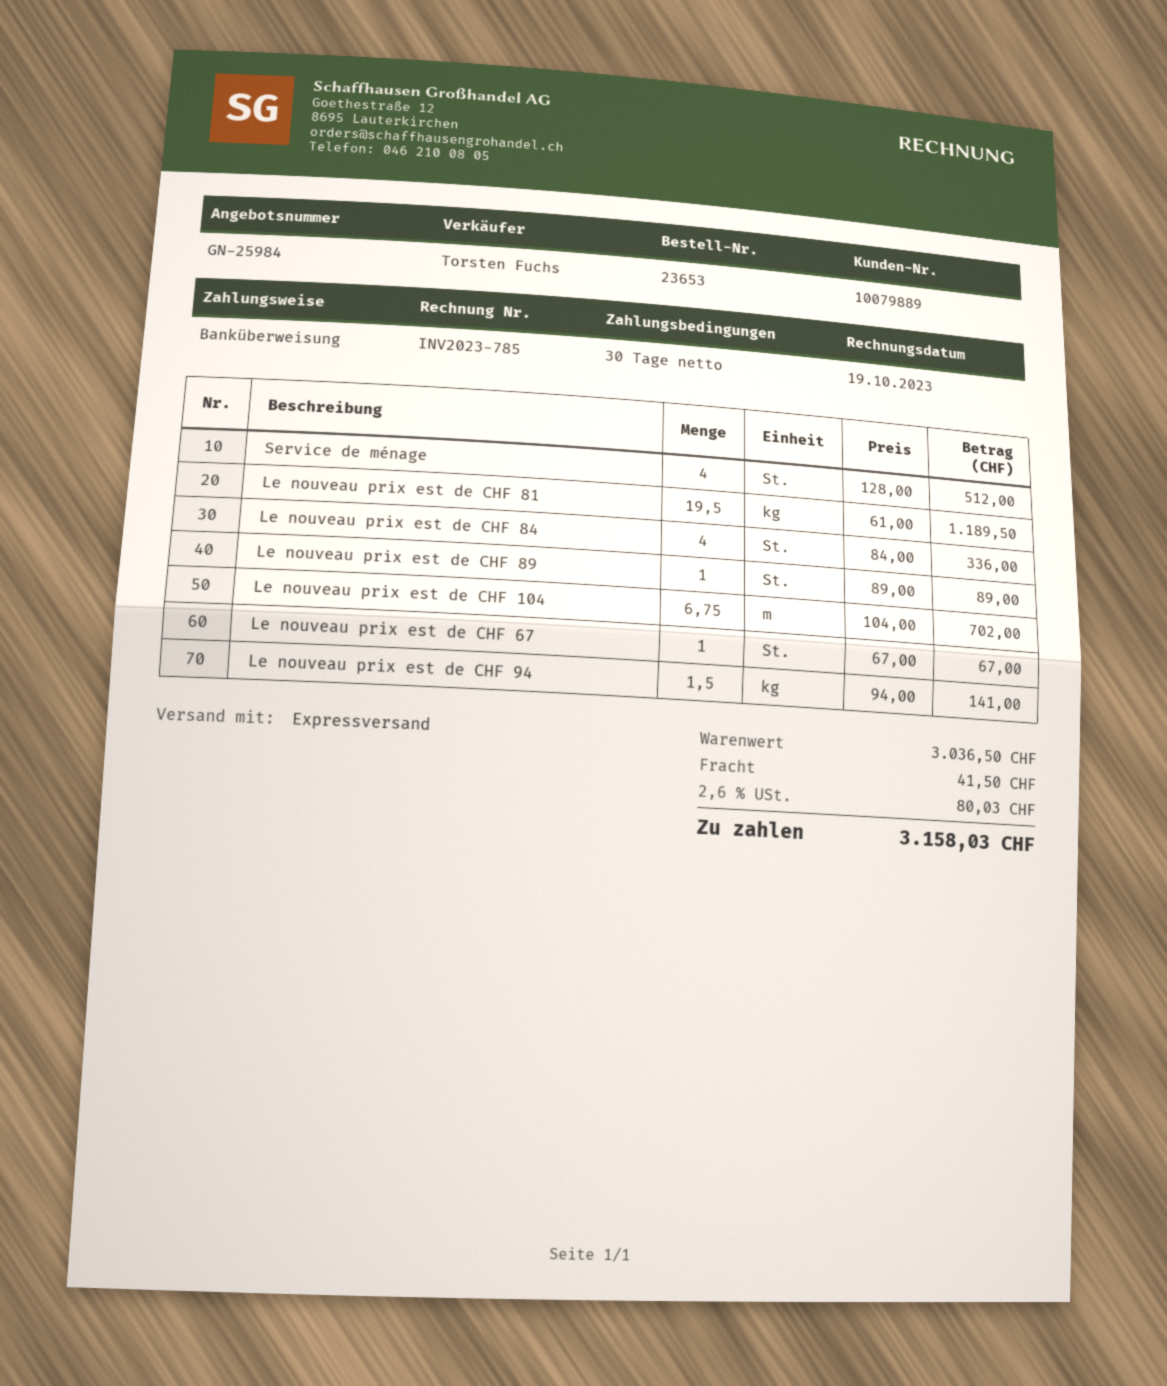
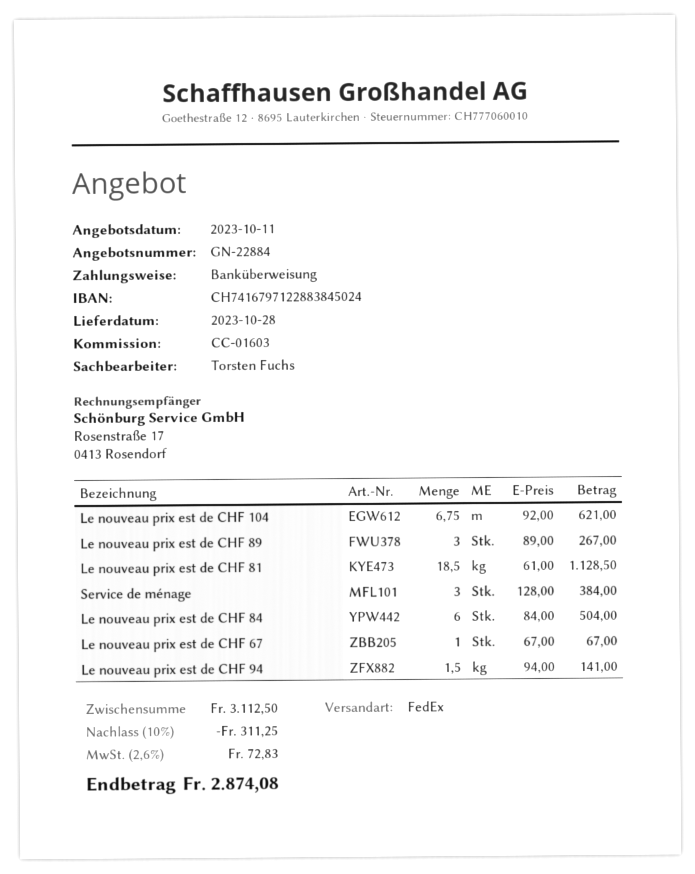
quote number: GN-25984 -> GN-22884
shipping method: express -> FedEx
Service de ménage: 4 x 128.00 = 512.00 -> 3 x 128.00 = 384.00
Le nouveau prix est de CHF 81: 19.5 x 61.00 = 1189.50 -> 18.5 x 61.00 = 1128.50
Le nouveau prix est de CHF 84: 4 x 84.00 = 336.00 -> 6 x 84.00 = 504.00
Le nouveau prix est de CHF 89: 1 x 89.00 = 89.00 -> 3 x 89.00 = 267.00
Le nouveau prix est de CHF 104: 6.75 x 104.00 = 702.00 -> 6.75 x 92.00 = 621.00
subtotal: 3036.50 -> 3112.50
discount: none -> 10% = 311.25
shipping: 41.50 -> none
tax: 2.6% = 80.03 -> 2.6% = 72.83
total: 3158.03 -> 2874.08

